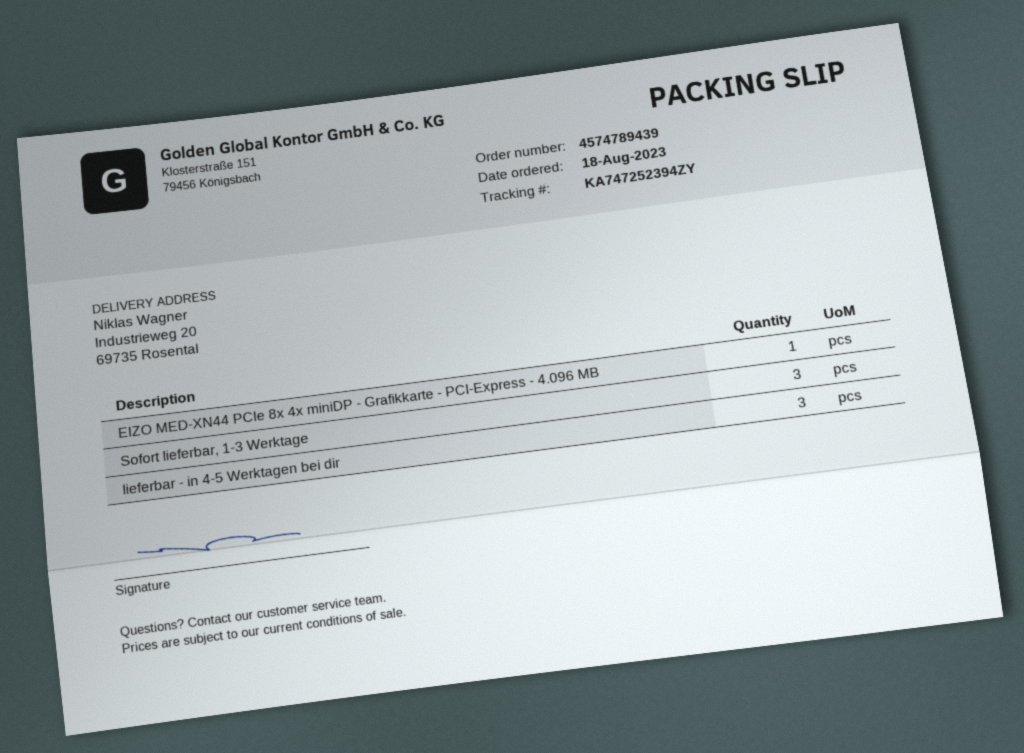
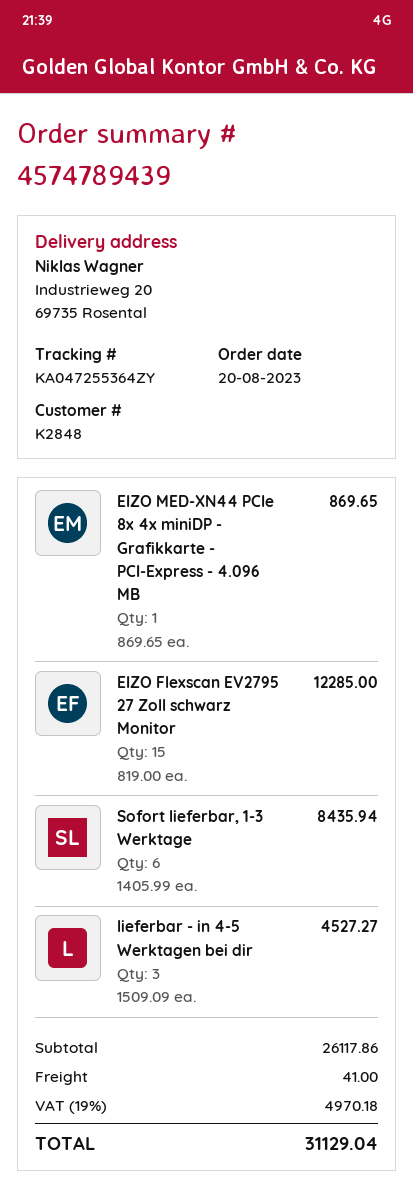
order date: 2023-08-18 -> 2023-08-20
tracking number: KA747252394ZY -> KA047255364ZY
Sofort lieferbar, 1-3 Werktage: 3 -> 6
EIZO Flexscan EV2795 27 Zoll schwarz Monitor: none -> 15

